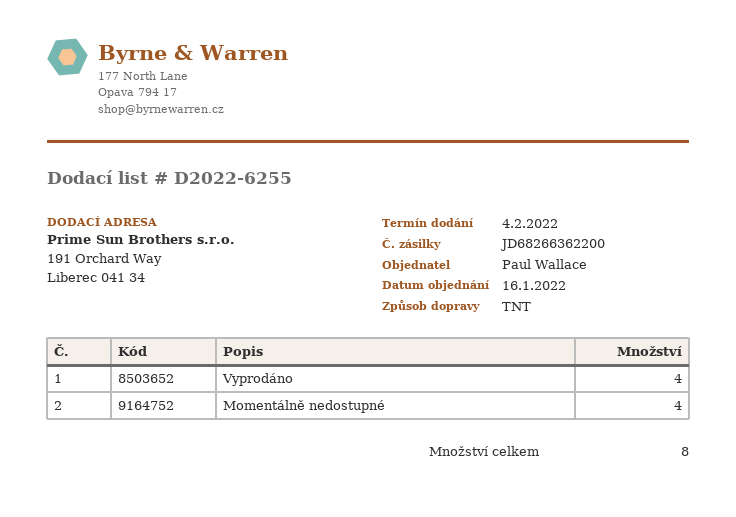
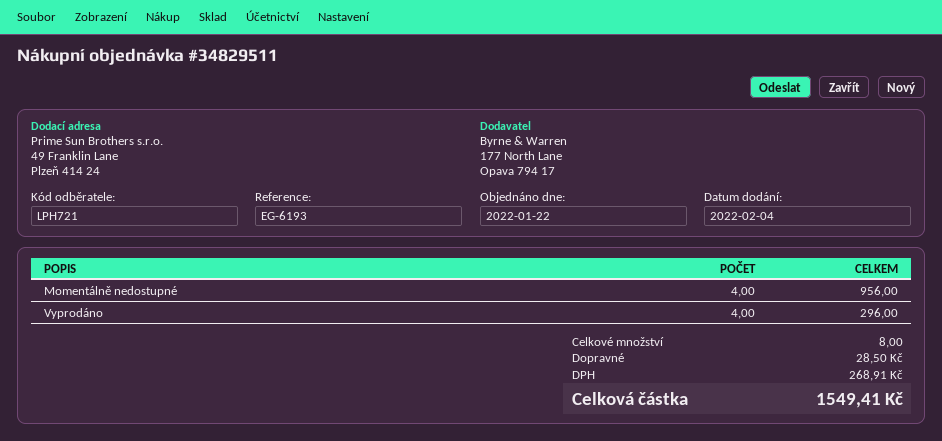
order date: 2022-01-16 -> 2022-01-22
ship to: 191 Orchard Way, Liberec 041 34 -> 49 Franklin Lane, Plzeň 414 24

